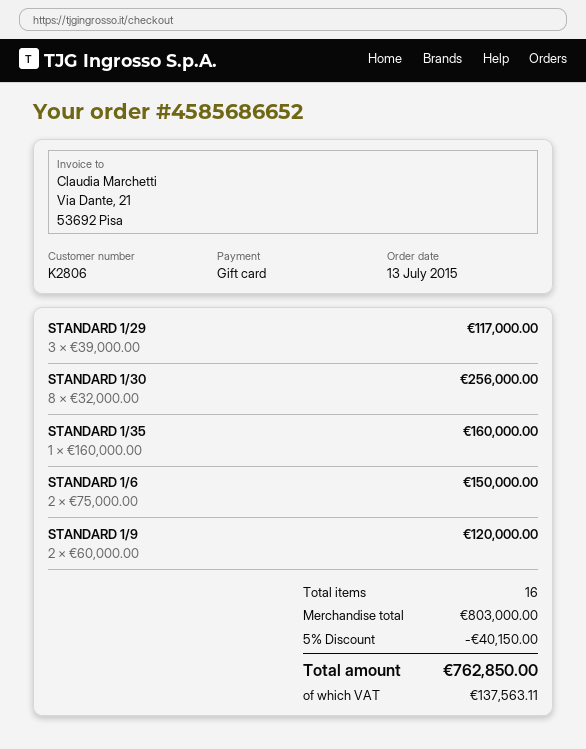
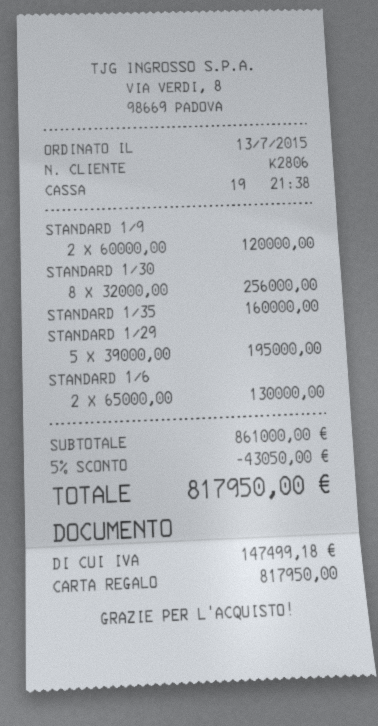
STANDARD 1/29: 3 x 39000.00 = 117000.00 -> 5 x 39000.00 = 195000.00
STANDARD 1/6: 2 x 75000.00 = 150000.00 -> 2 x 65000.00 = 130000.00
subtotal: 803000.00 -> 861000.00
discount: 5% = 40150.00 -> 5% = 43050.00
tax: 137563.11 -> 147499.18
total: 762850.00 -> 817950.00

